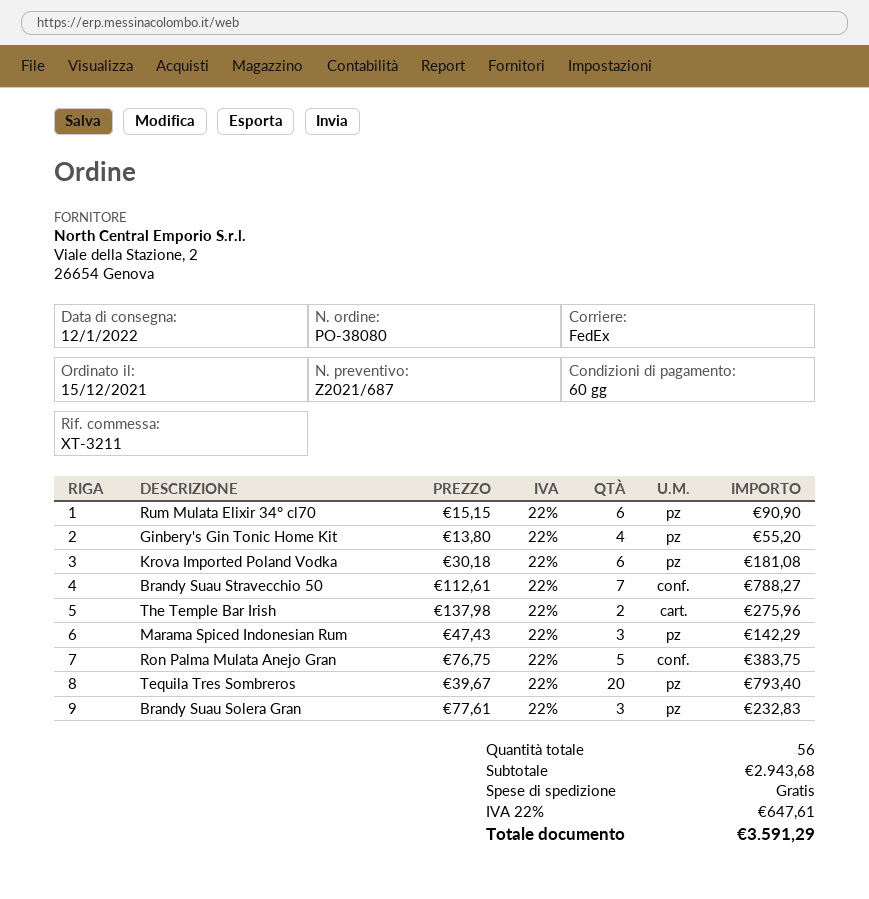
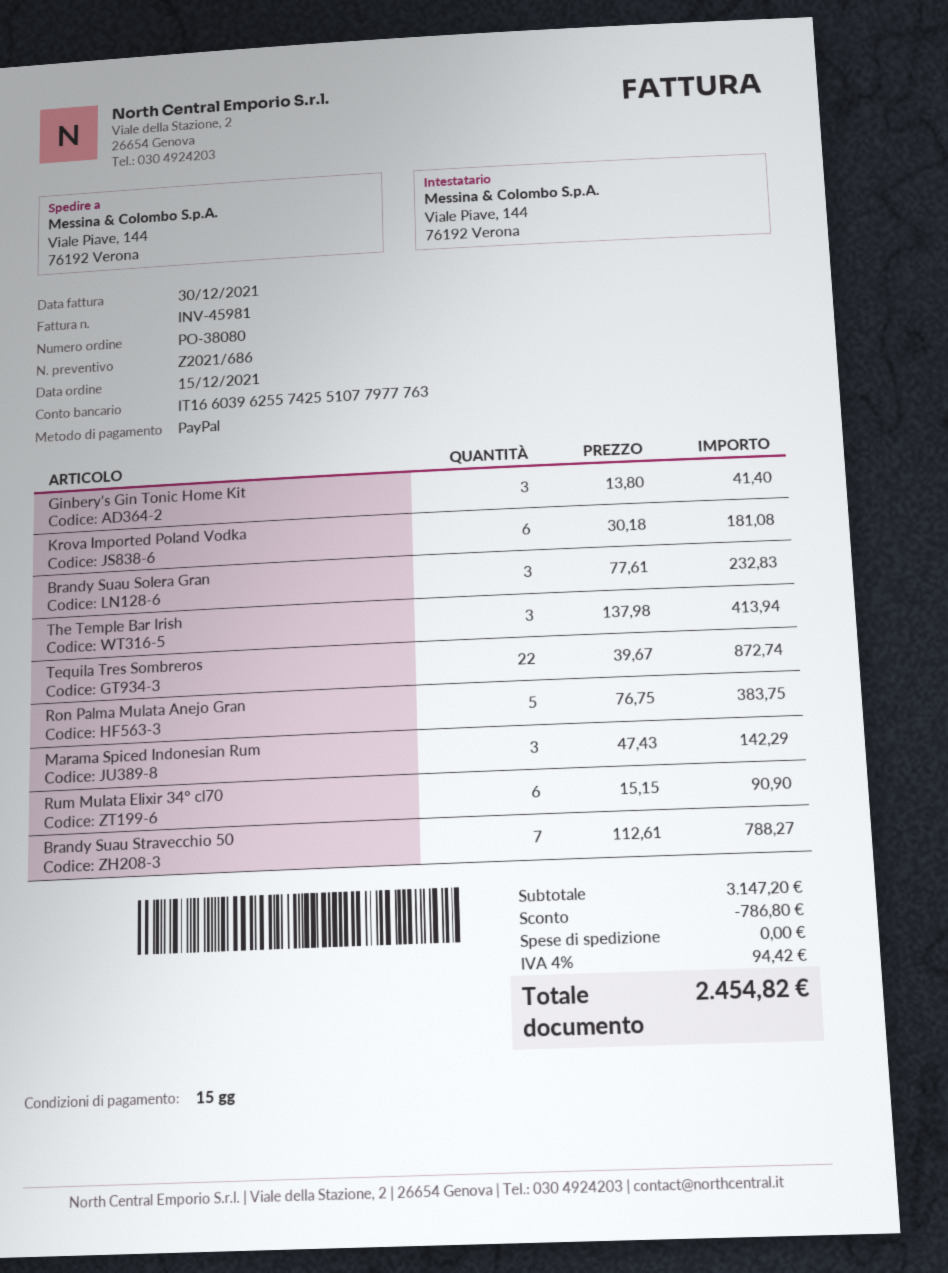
quote number: Z2021/687 -> Z2021/686
payment terms: 60 days -> 15 days
Ginbery's Gin Tonic Home Kit: 4 x 13.80 = 55.20 -> 3 x 13.80 = 41.40
The Temple Bar Irish: 2 x 137.98 = 275.96 -> 3 x 137.98 = 413.94
Tequila Tres Sombreros: 20 x 39.67 = 793.40 -> 22 x 39.67 = 872.74
subtotal: 2943.68 -> 3147.20
discount: none -> 786.80
tax: 22% = 647.61 -> 4% = 94.42
total: 3591.29 -> 2454.82

